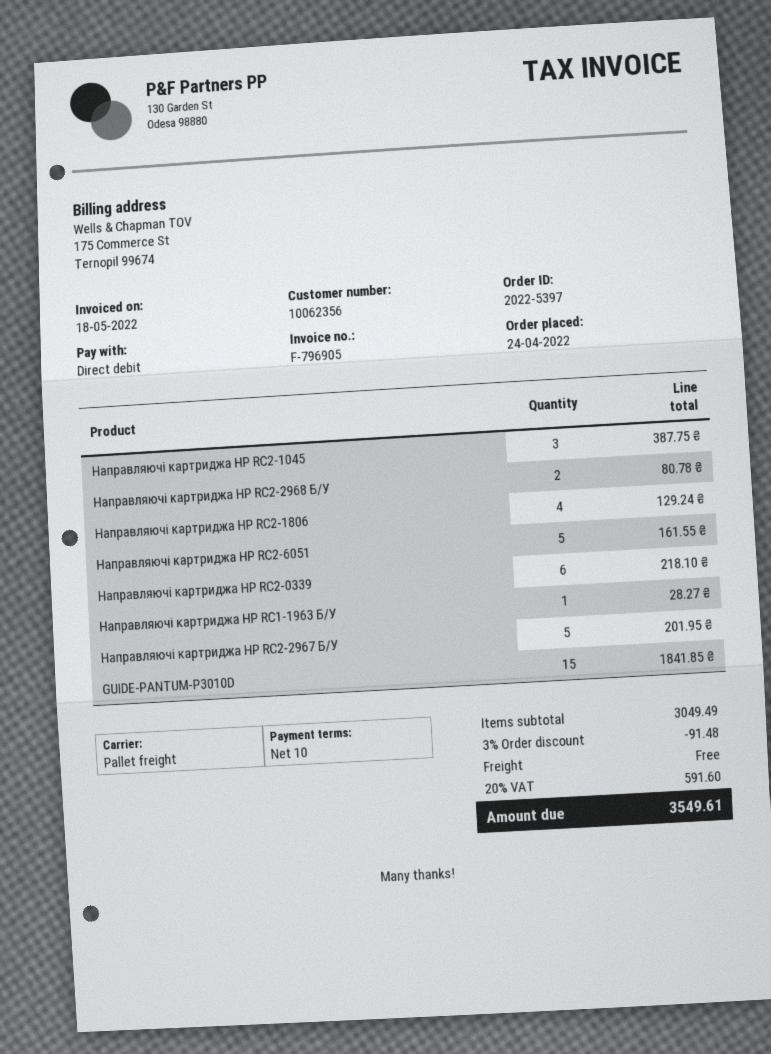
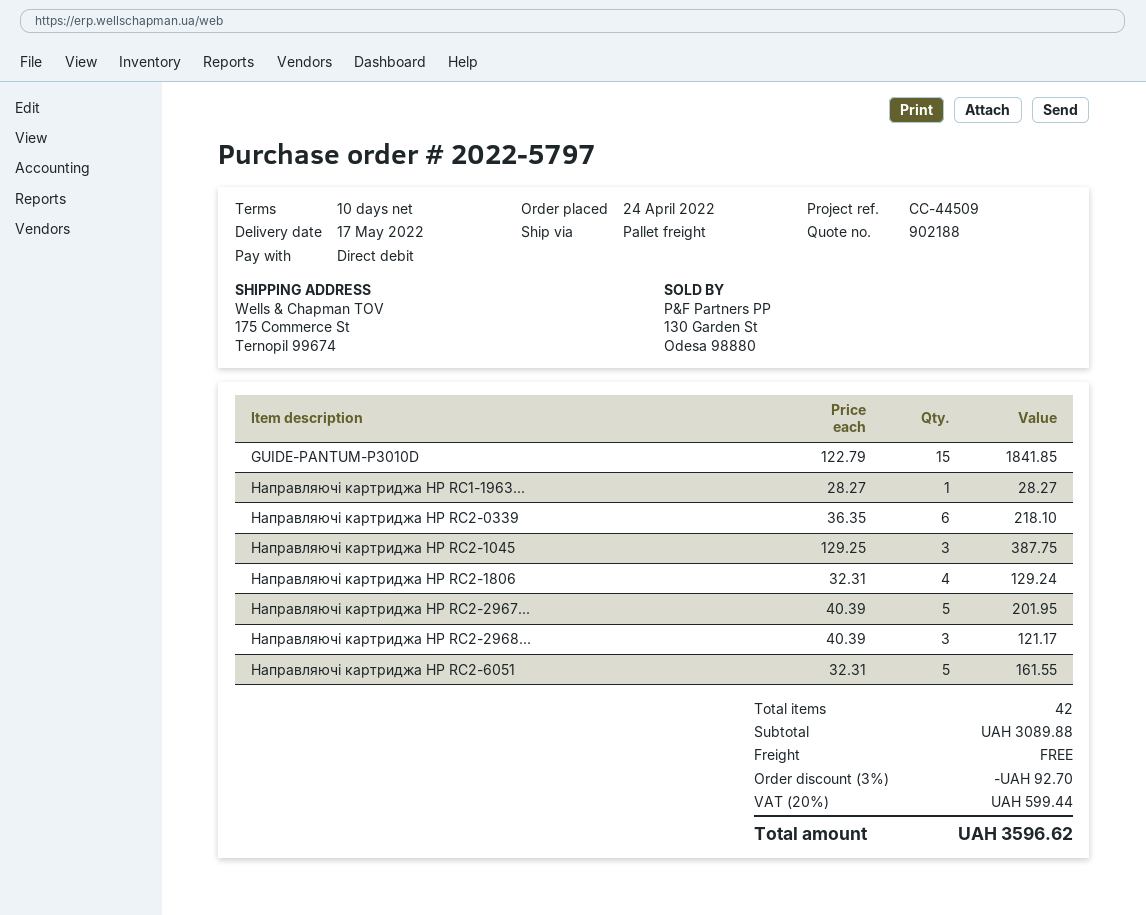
order number: 2022-5397 -> 2022-5797
Направляючі картриджа HP RC2-2968 Б/У: 2 for 80.78 -> 3 for 121.17
subtotal: 3049.49 -> 3089.88
discount: 3% = 91.48 -> 3% = 92.70
tax: 20% = 591.60 -> 20% = 599.44
total: 3549.61 -> 3596.62

